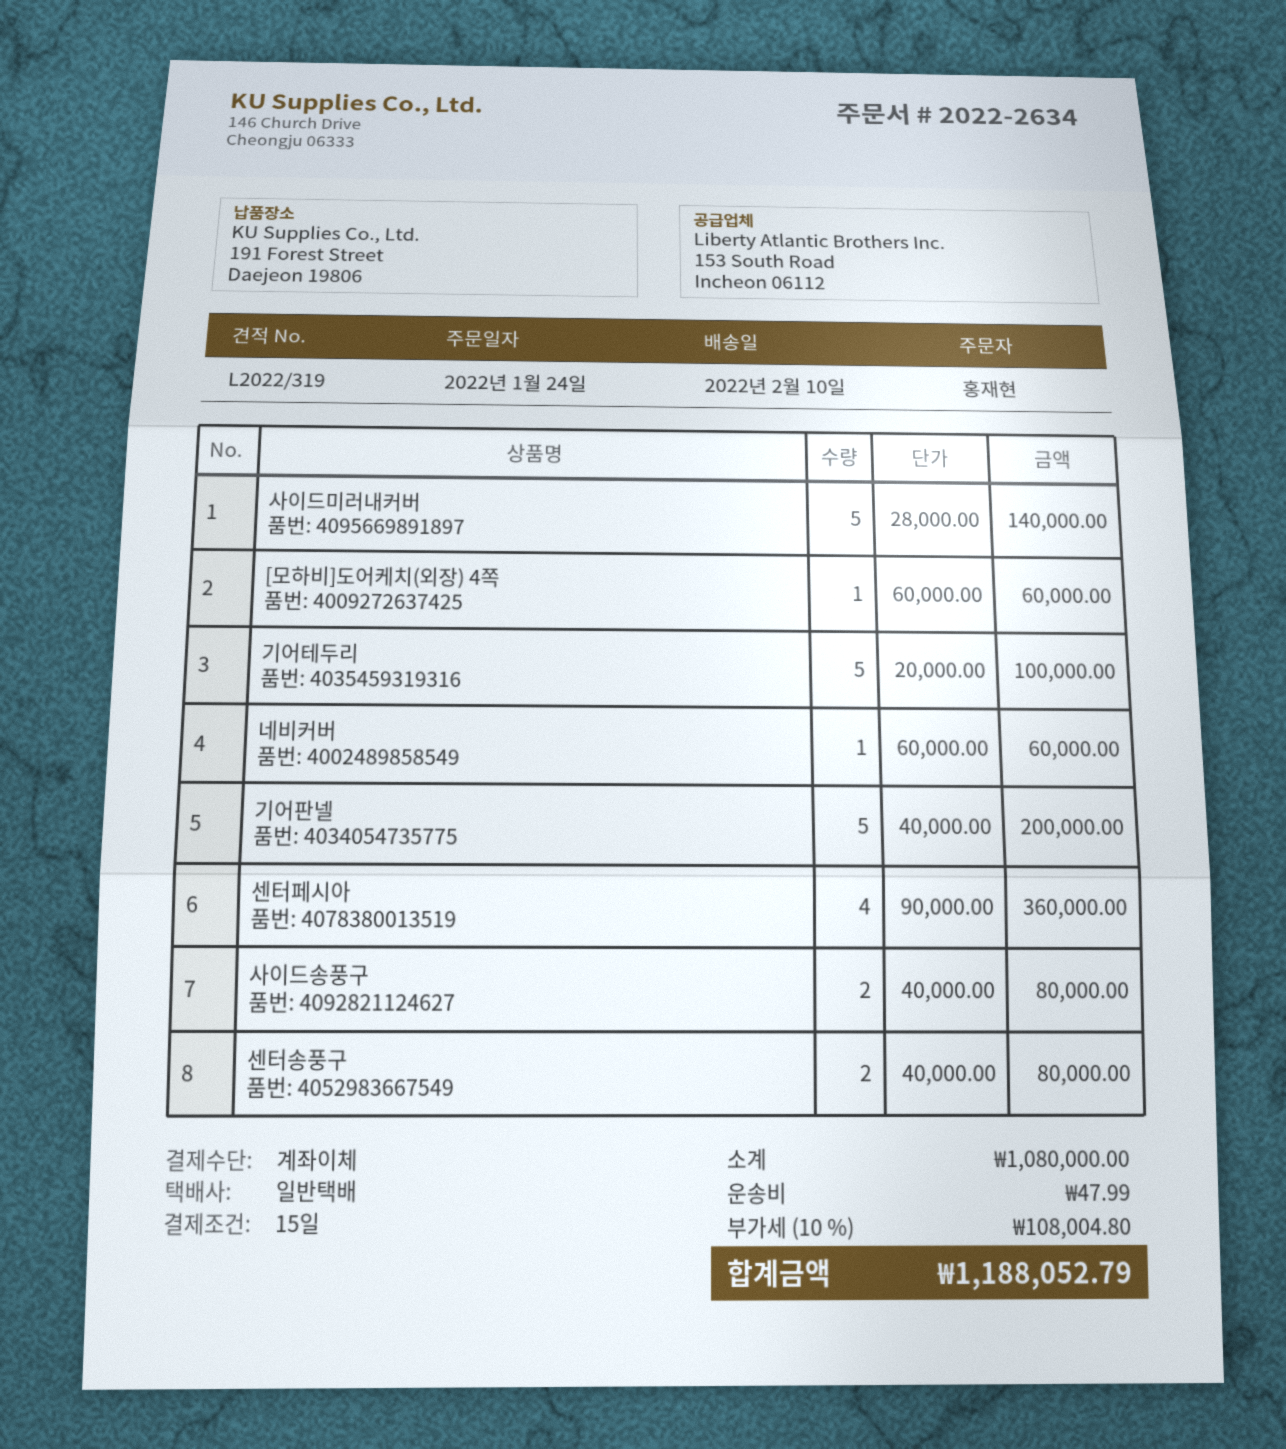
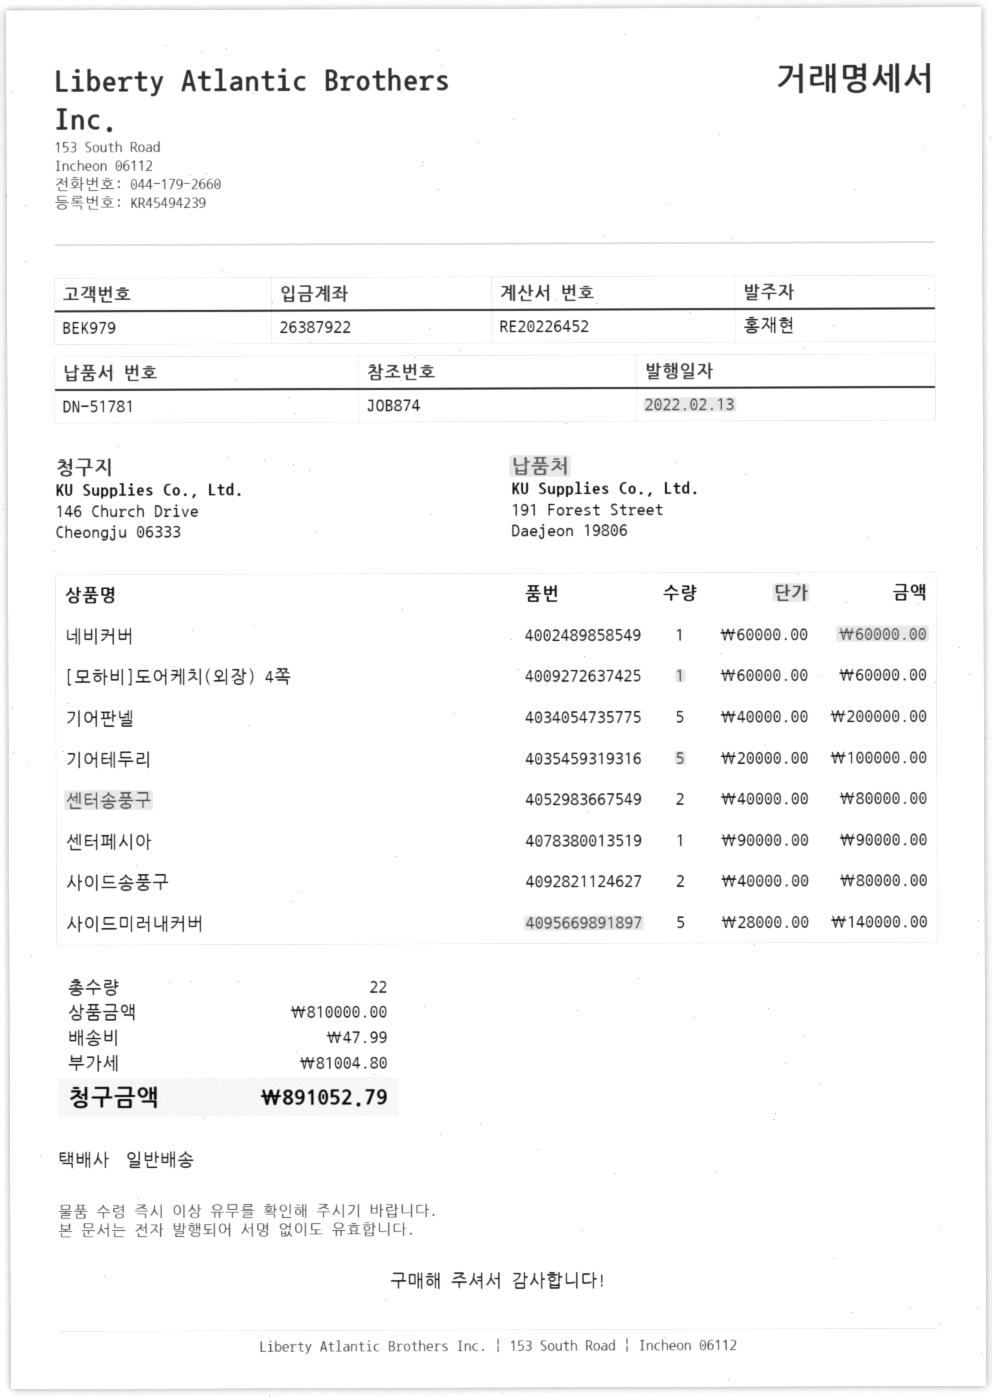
센터페시아: 4 x 90000.00 = 360000.00 -> 1 x 90000.00 = 90000.00
subtotal: 1080000.00 -> 810000.00
tax: 108004.80 -> 81004.80
total: 1188052.79 -> 891052.79

